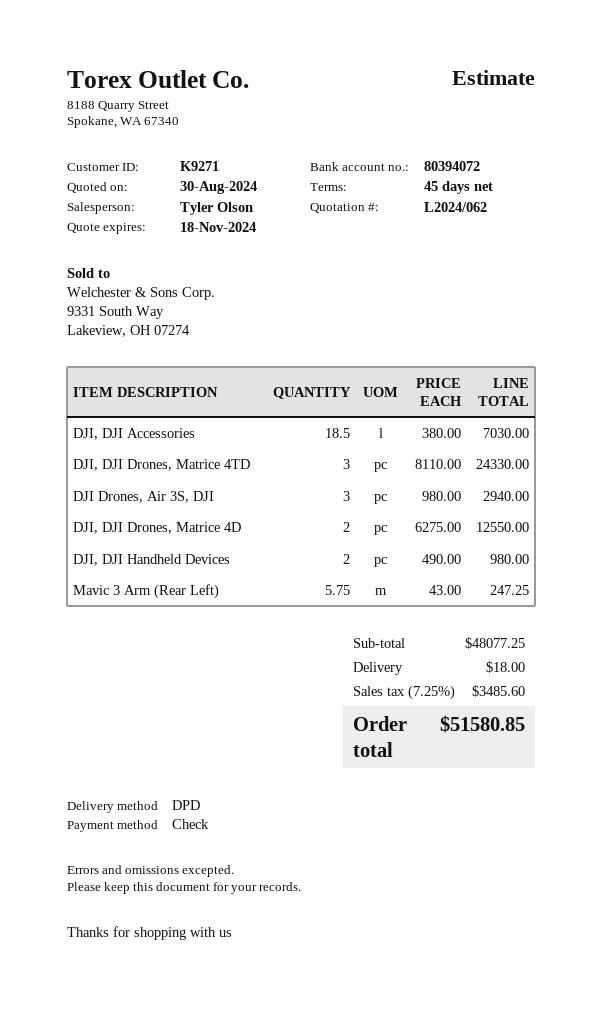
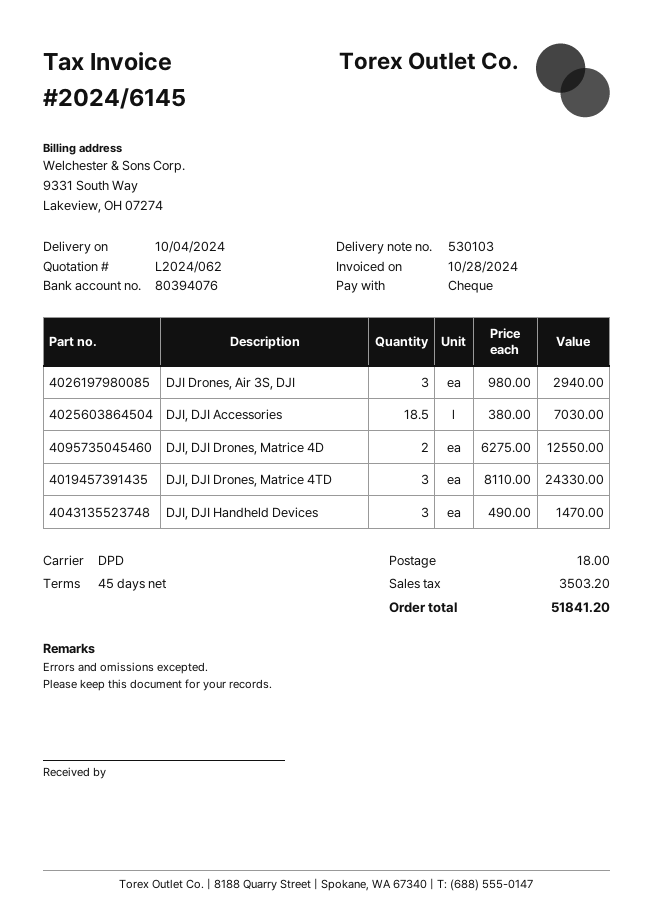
bank account: 80394072 -> 80394076
DJI, DJI Handheld Devices: 2 x 490.00 = 980.00 -> 3 x 490.00 = 1470.00
Mavic 3 Arm (Rear Left): 5.75 x 43.00 = 247.25 -> none
tax: 3485.60 -> 3503.20
total: 51580.85 -> 51841.20

